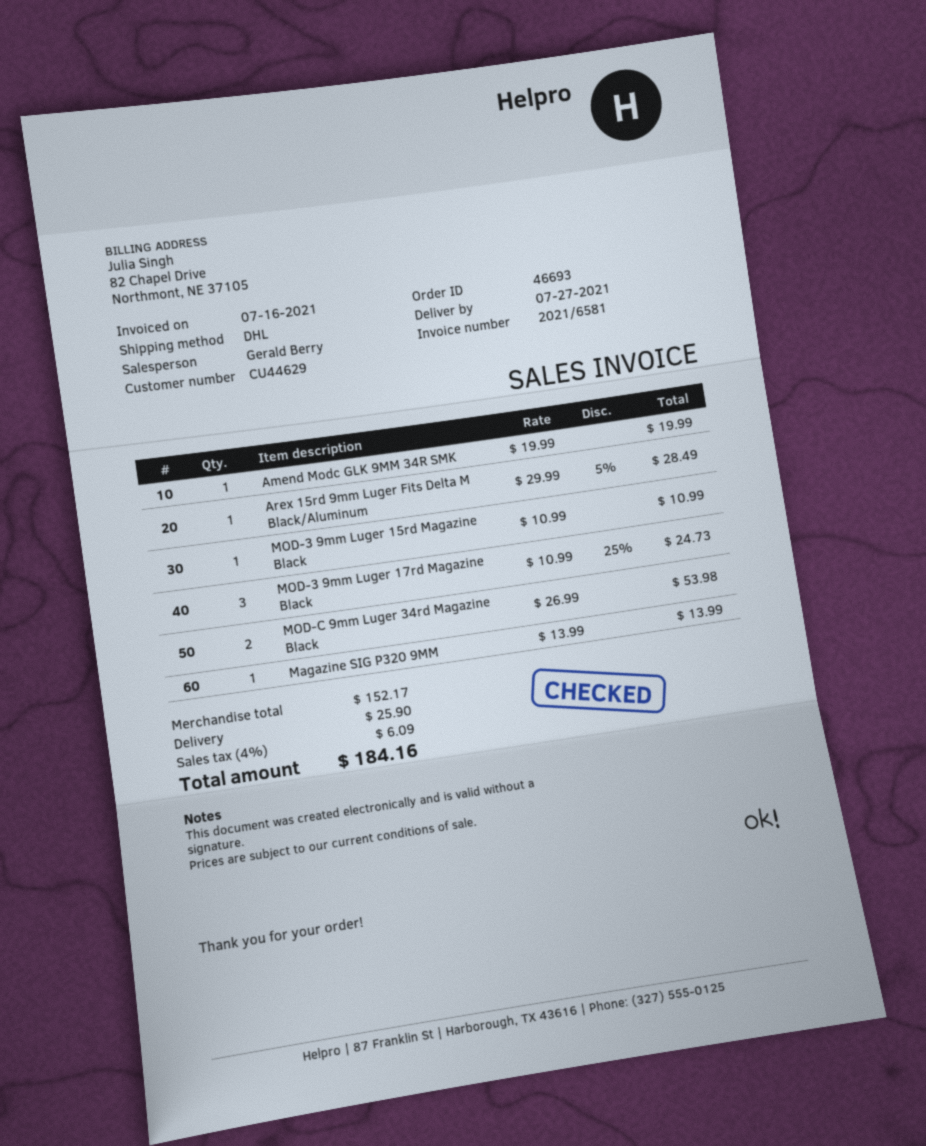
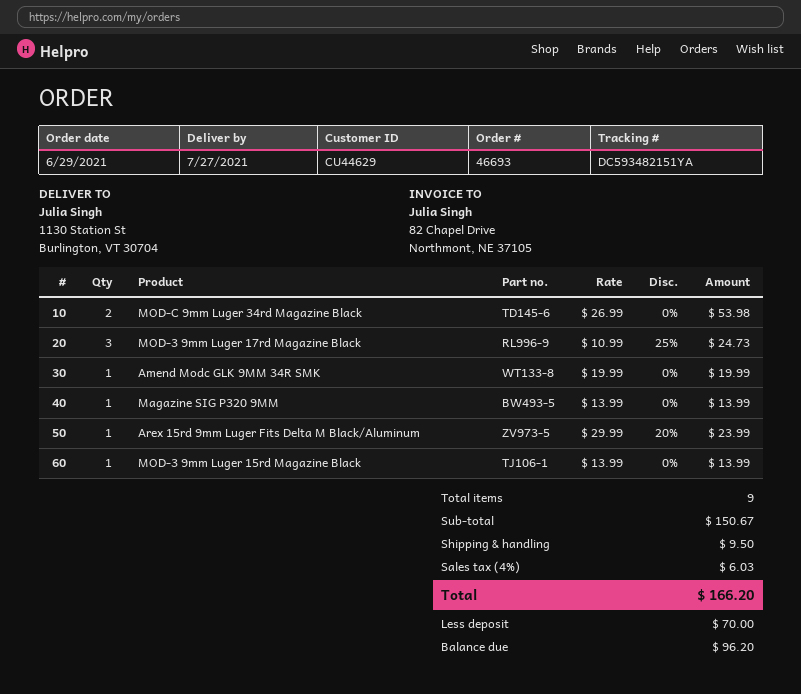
Arex 15rd 9mm Luger Fits Delta M Black/Aluminum: 1 x 29.99 - 5% = 28.49 -> 1 x 29.99 - 20% = 23.99
MOD-3 9mm Luger 15rd Magazine Black: 1 x 10.99 = 10.99 -> 1 x 13.99 = 13.99
subtotal: 152.17 -> 150.67
shipping: 25.90 -> 9.50
tax: 4% = 6.09 -> 4% = 6.03
total: 184.16 -> 166.20

